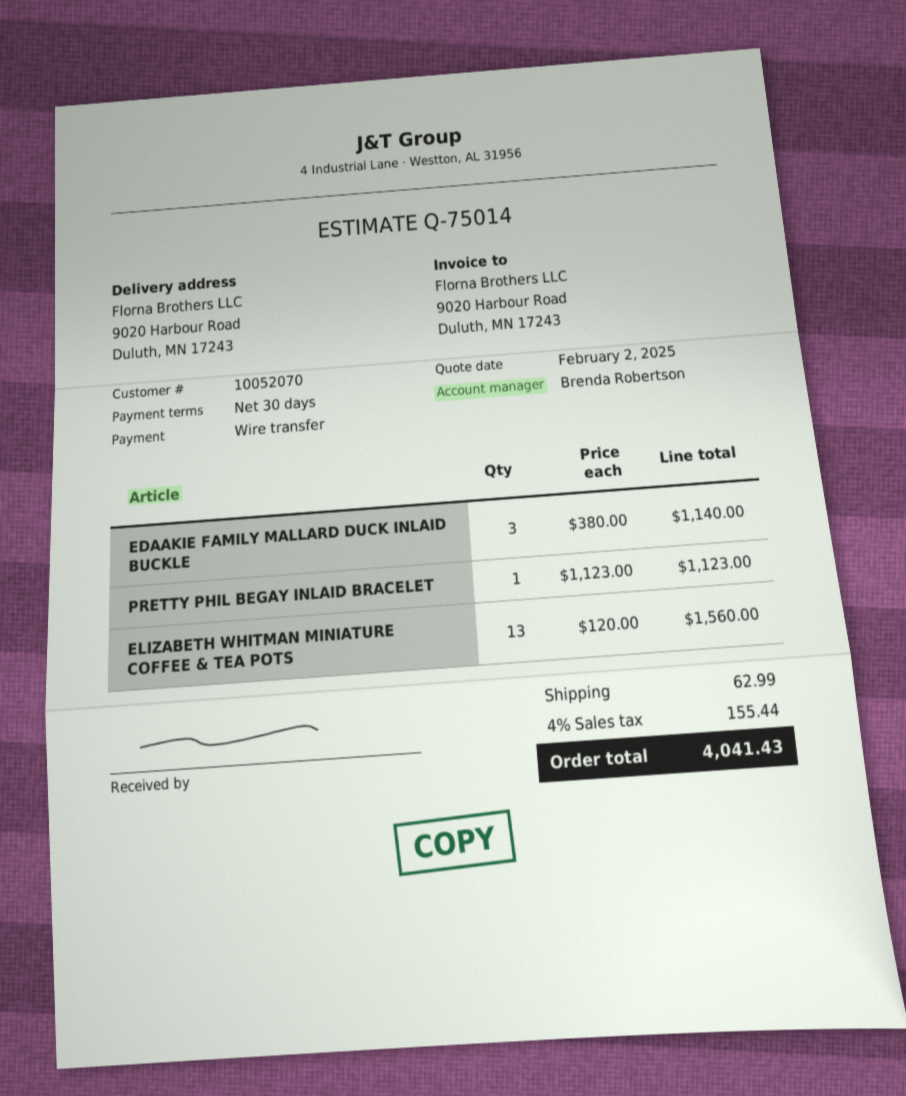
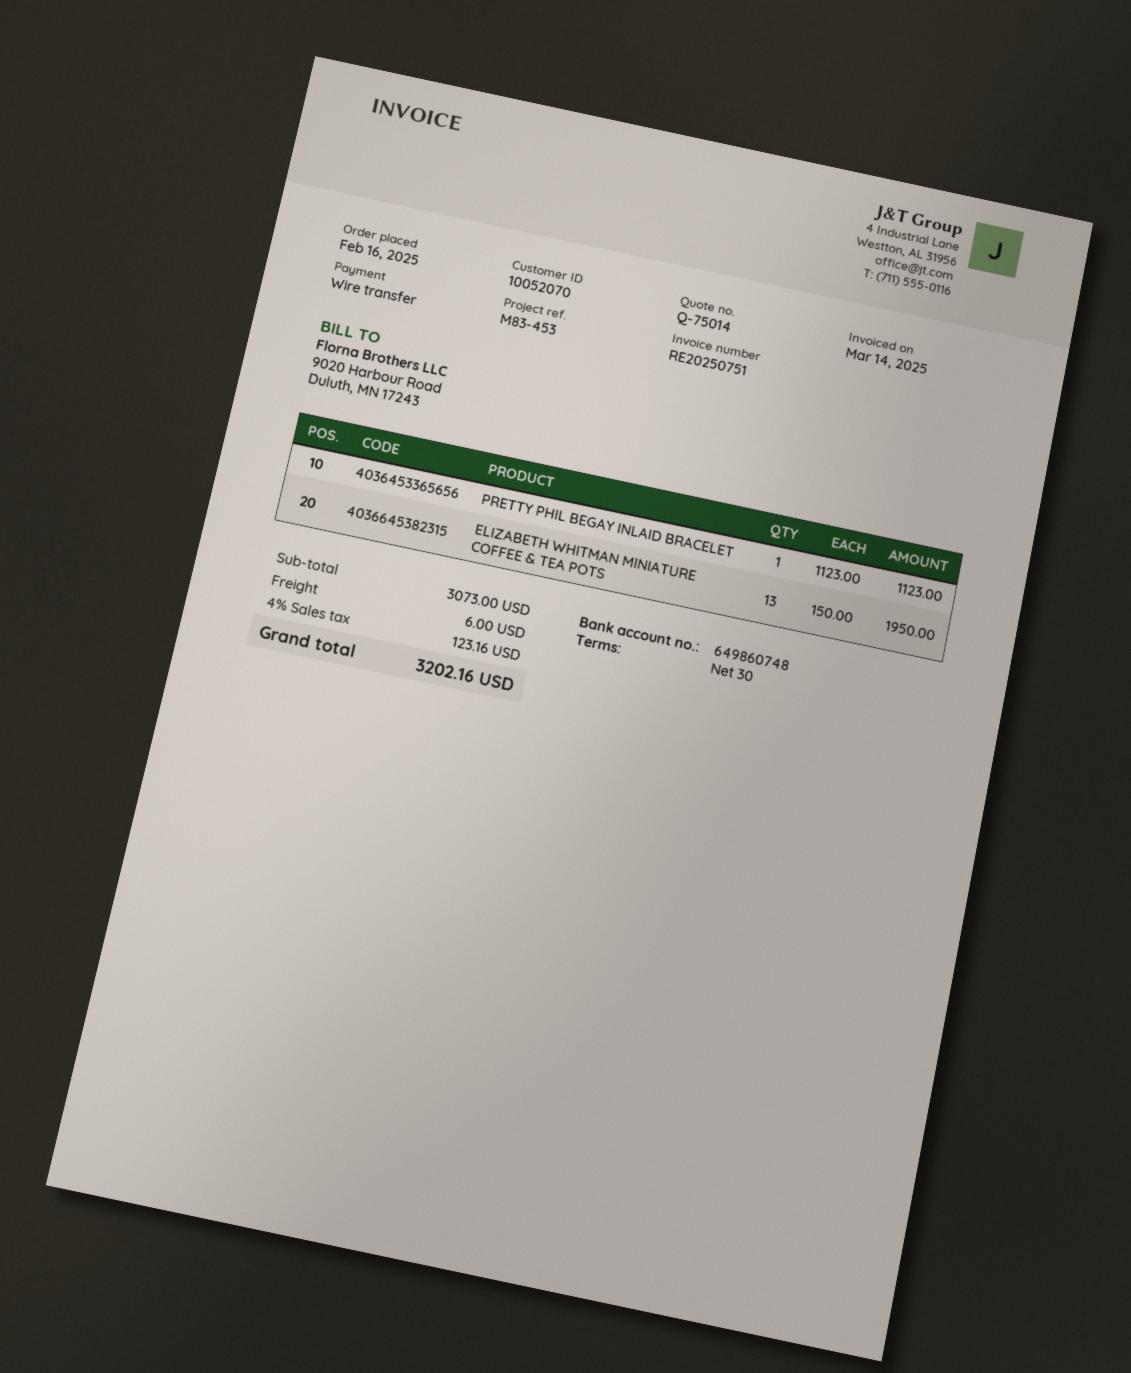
EDAAKIE FAMILY MALLARD DUCK INLAID BUCKLE: 3 x 380.00 = 1140.00 -> none
ELIZABETH WHITMAN MINIATURE COFFEE & TEA POTS: 13 x 120.00 = 1560.00 -> 13 x 150.00 = 1950.00
shipping: 62.99 -> 6.00
tax: 4% = 155.44 -> 4% = 123.16
total: 4041.43 -> 3202.16

